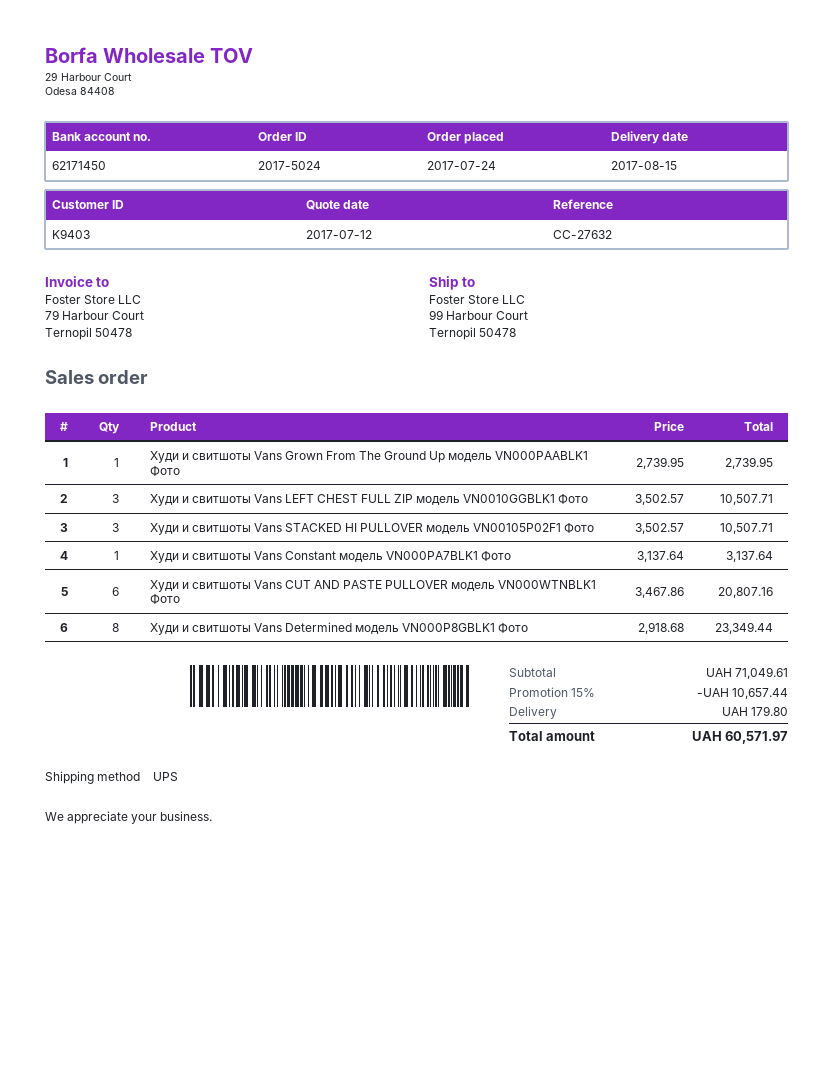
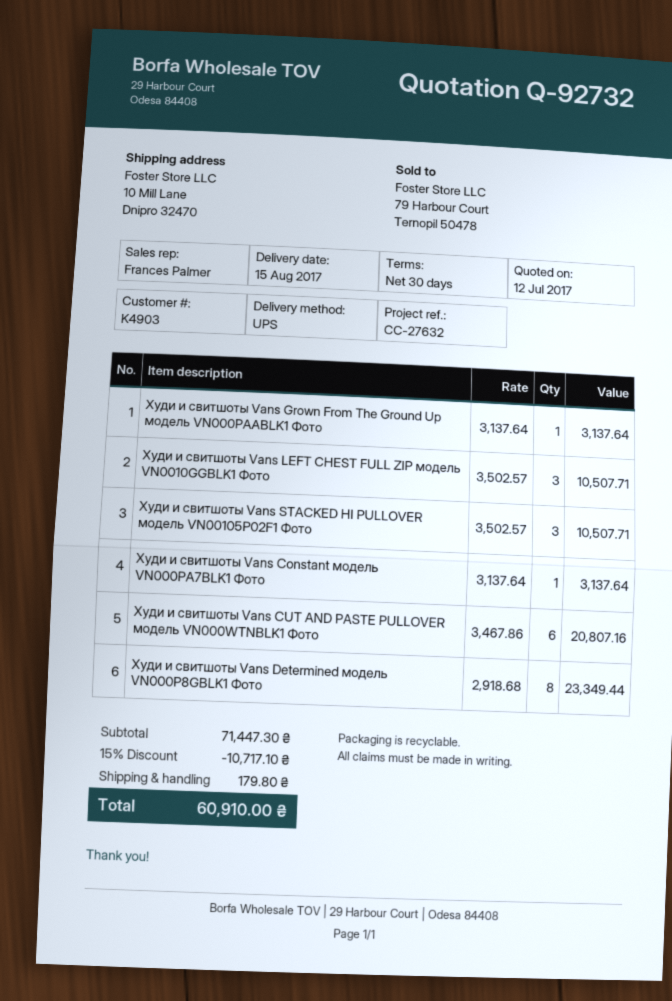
customer number: K9403 -> K4903
ship to: 99 Harbour Court, Ternopil 50478 -> 10 Mill Lane, Dnipro 32470
Худи и свитшоты Vans Grown From The Ground Up модель VN000PAABLK1 Фото: 1 x 2739.95 = 2739.95 -> 1 x 3137.64 = 3137.64
subtotal: 71049.61 -> 71447.30
discount: 15% = 10657.44 -> 15% = 10717.10
total: 60571.97 -> 60910.00

